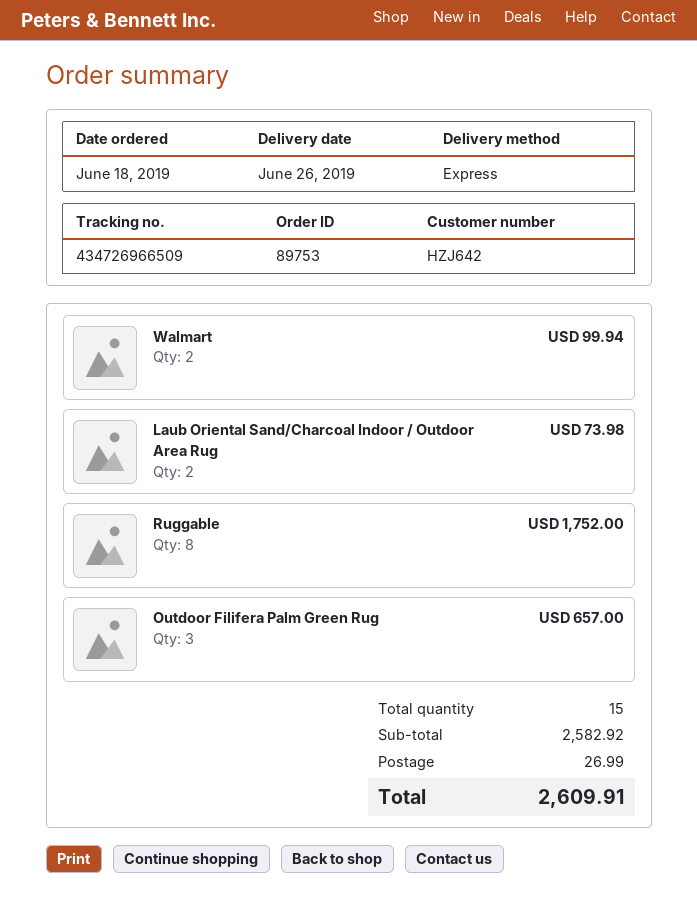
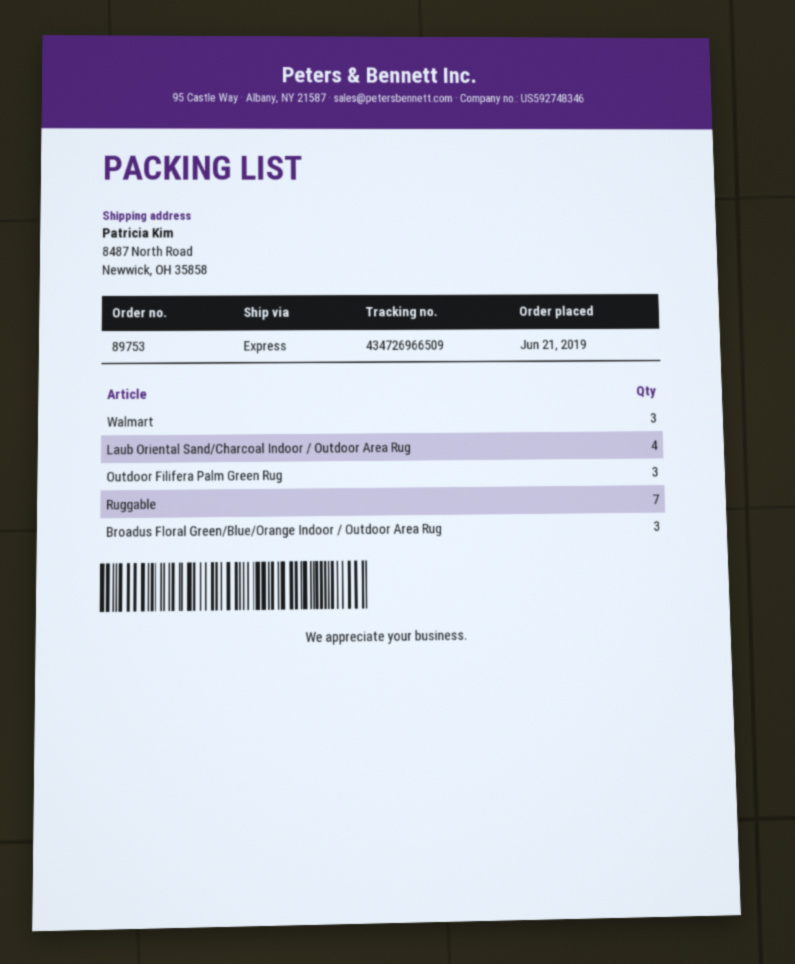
order date: 2019-06-18 -> 2019-06-21
Walmart: 2 -> 3
Laub Oriental Sand/Charcoal Indoor / Outdoor Area Rug: 2 -> 4
Ruggable: 8 -> 7
Broadus Floral Green/Blue/Orange Indoor / Outdoor Area Rug: none -> 3

